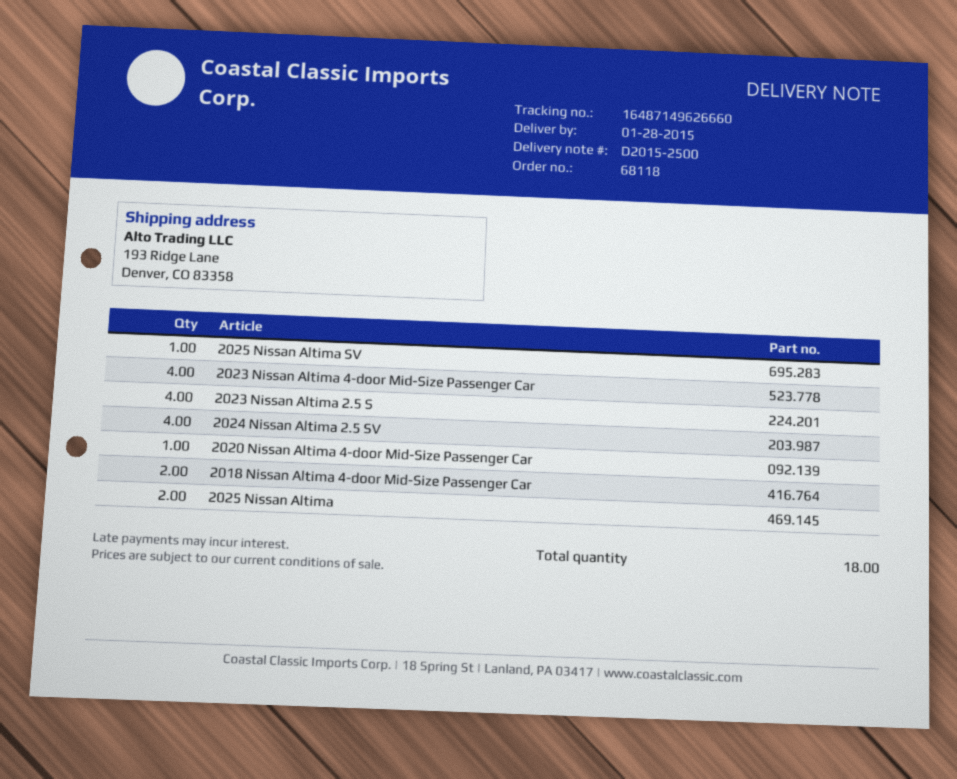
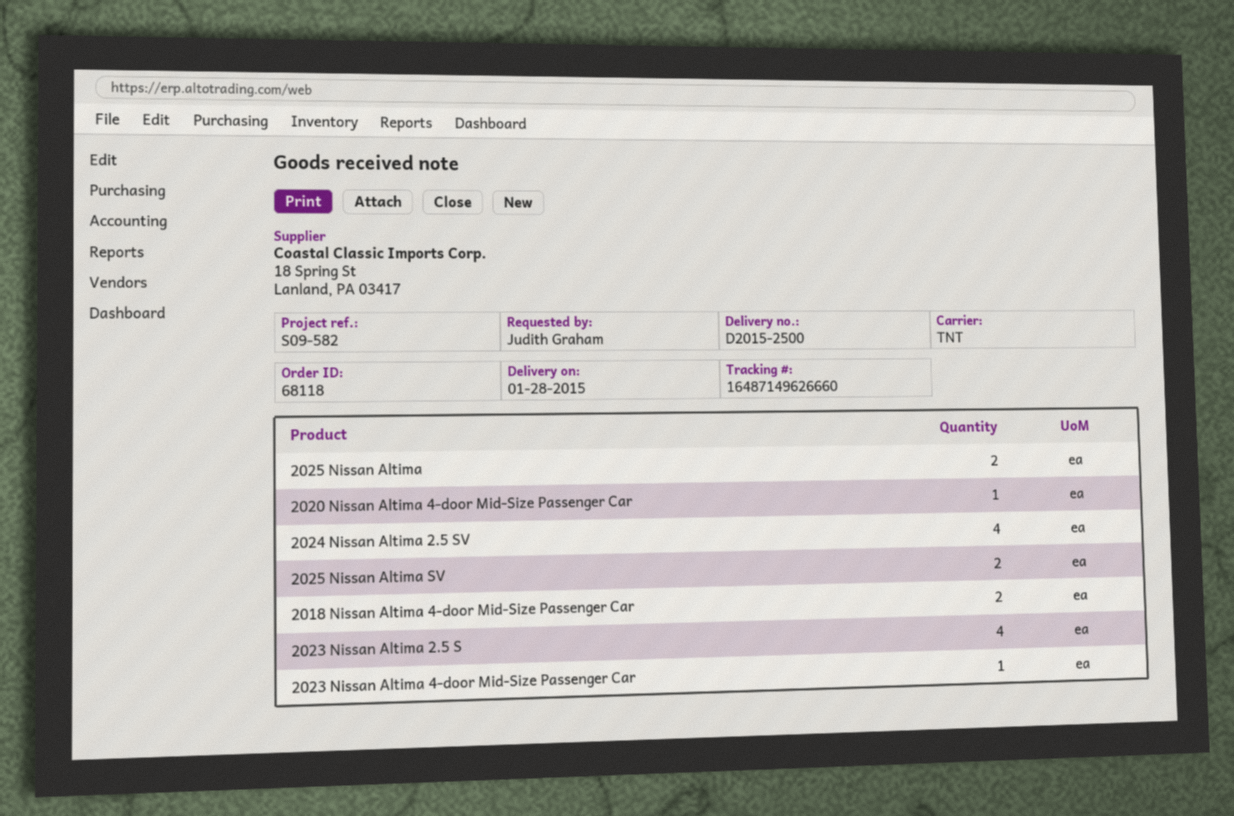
2025 Nissan Altima SV: 1 -> 2
2023 Nissan Altima 4-door Mid-Size Passenger Car: 4 -> 1

